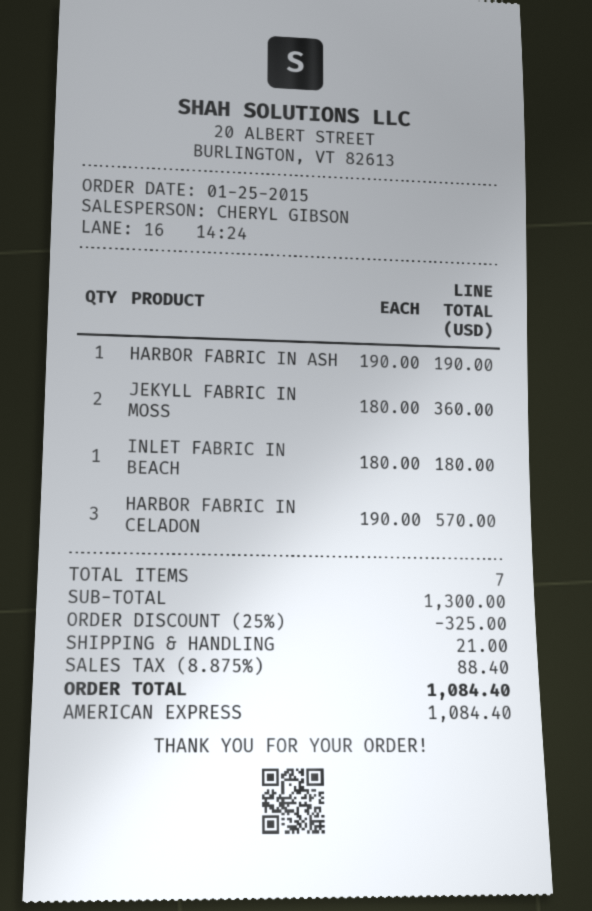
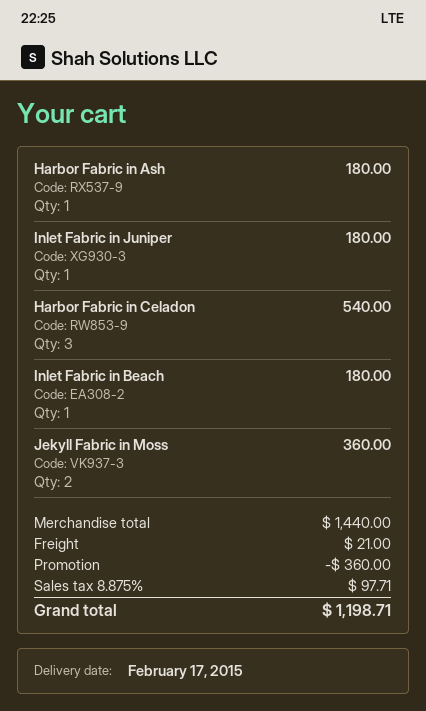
HARBOR FABRIC IN ASH: 1 for 190.00 -> 1 for 180.00
HARBOR FABRIC IN CELADON: 3 for 570.00 -> 3 for 540.00
Inlet Fabric in Juniper: none -> 1 for 180.00
subtotal: 1300.00 -> 1440.00
discount: 325.00 -> 360.00
tax: 8.875% = 88.40 -> 8.875% = 97.71
total: 1084.40 -> 1198.71

